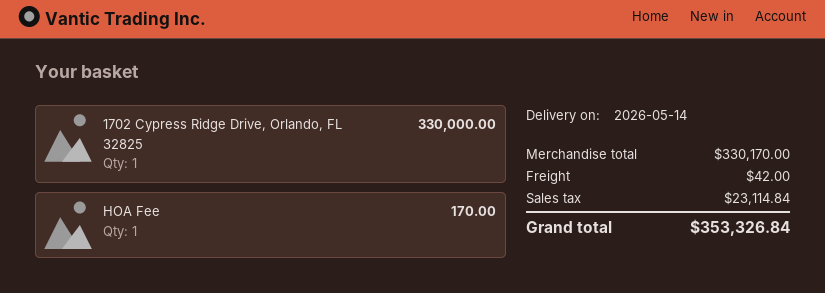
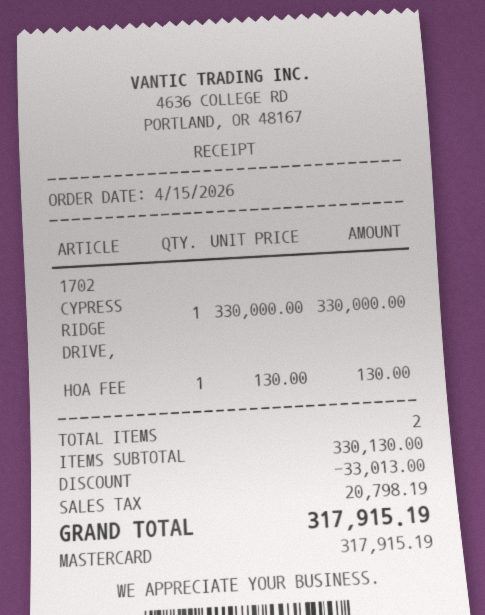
HOA Fee: 1 for 170.00 -> 1 for 130.00
subtotal: 330170.00 -> 330130.00
discount: none -> 33013.00
shipping: 42.00 -> none
tax: 23114.84 -> 20798.19
total: 353326.84 -> 317915.19

